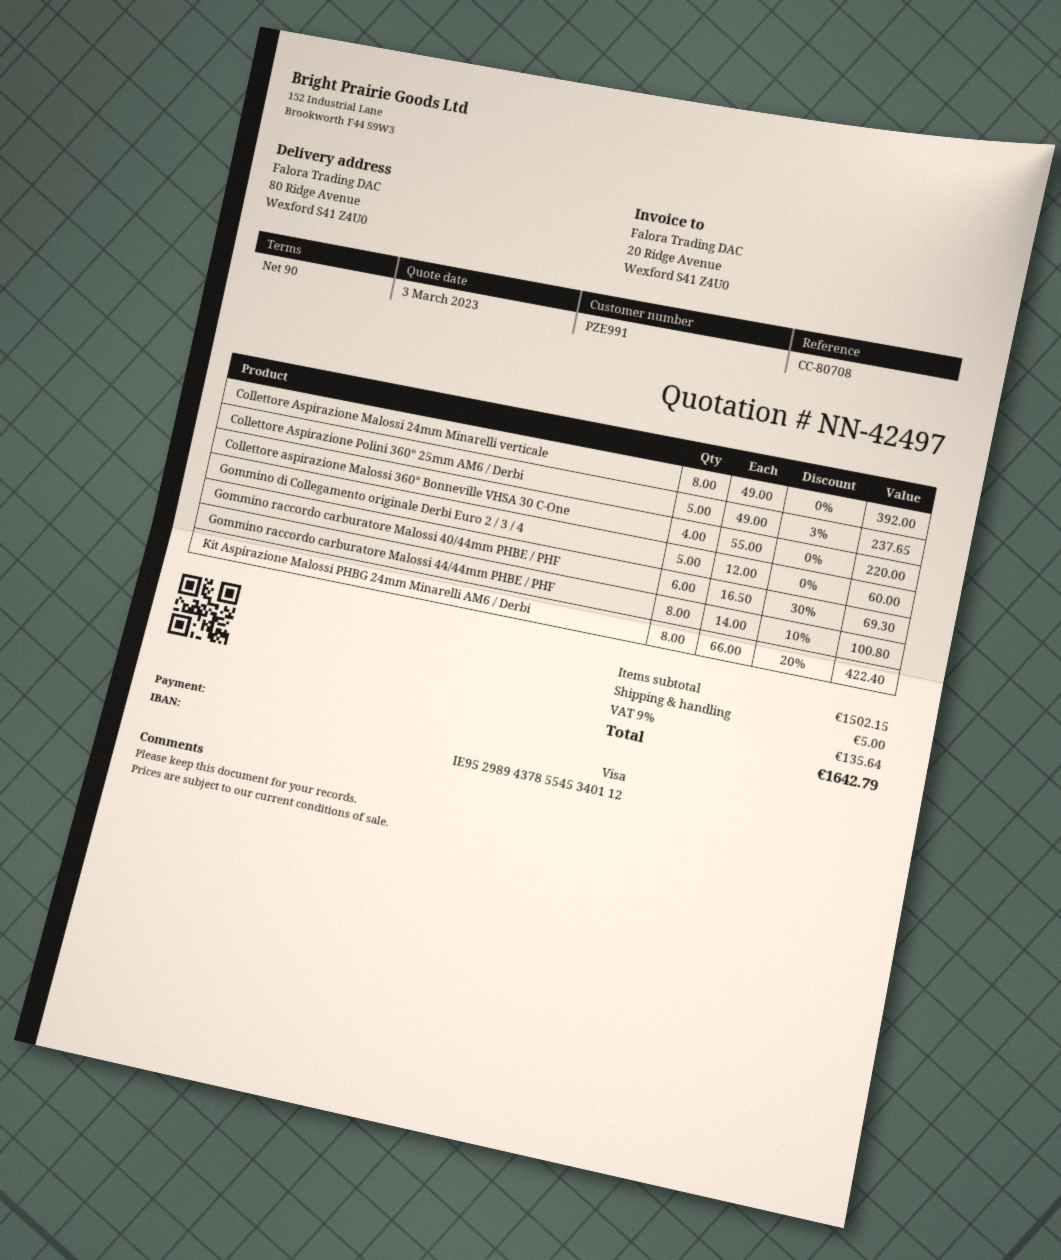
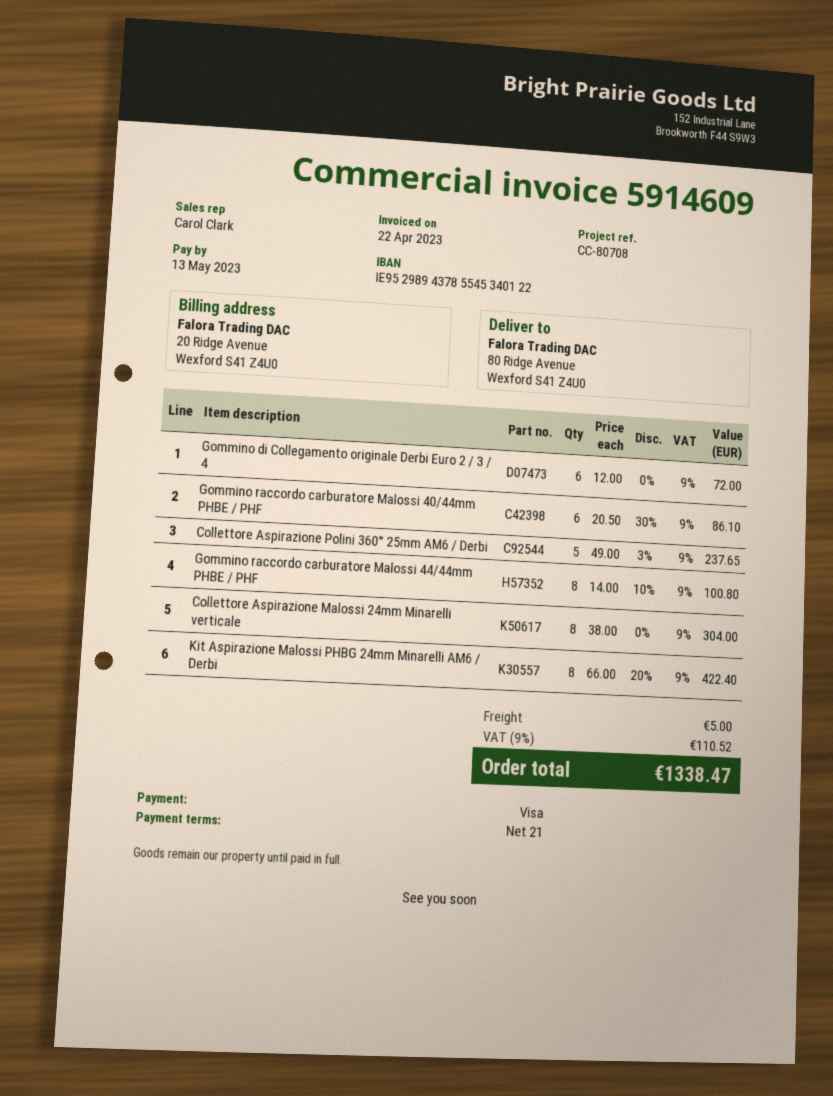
payment terms: 90 days -> 21 days
bank account: IE95298943785545340112 -> IE95298943785545340122
Collettore Aspirazione Malossi 24mm Minarelli verticale: 8 x 49.00 = 392.00 -> 8 x 38.00 = 304.00
Collettore aspirazione Malossi 360° Bonneville VHSA 30 C-One: 4 x 55.00 = 220.00 -> none
Gommino di Collegamento originale Derbi Euro 2 / 3 / 4: 5 x 12.00 = 60.00 -> 6 x 12.00 = 72.00
Gommino raccordo carburatore Malossi 40/44mm PHBE / PHF: 6 x 16.50 - 30% = 69.30 -> 6 x 20.50 - 30% = 86.10
tax: 9% = 135.64 -> 9% = 110.52
total: 1642.79 -> 1338.47

